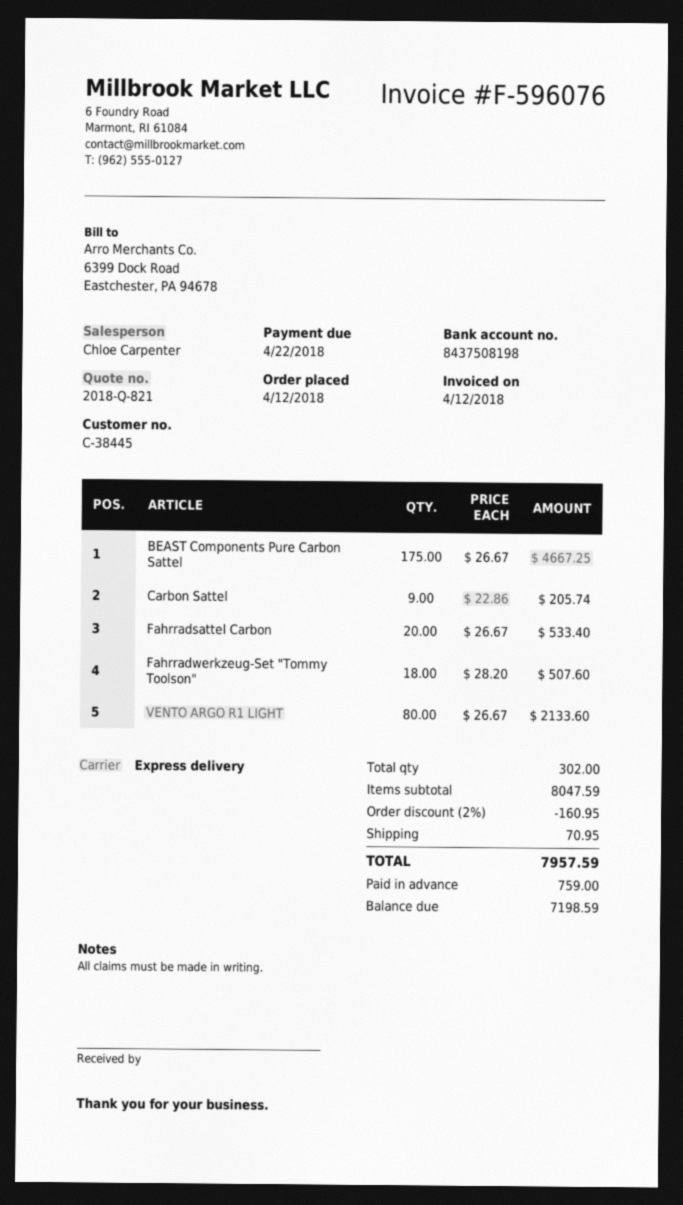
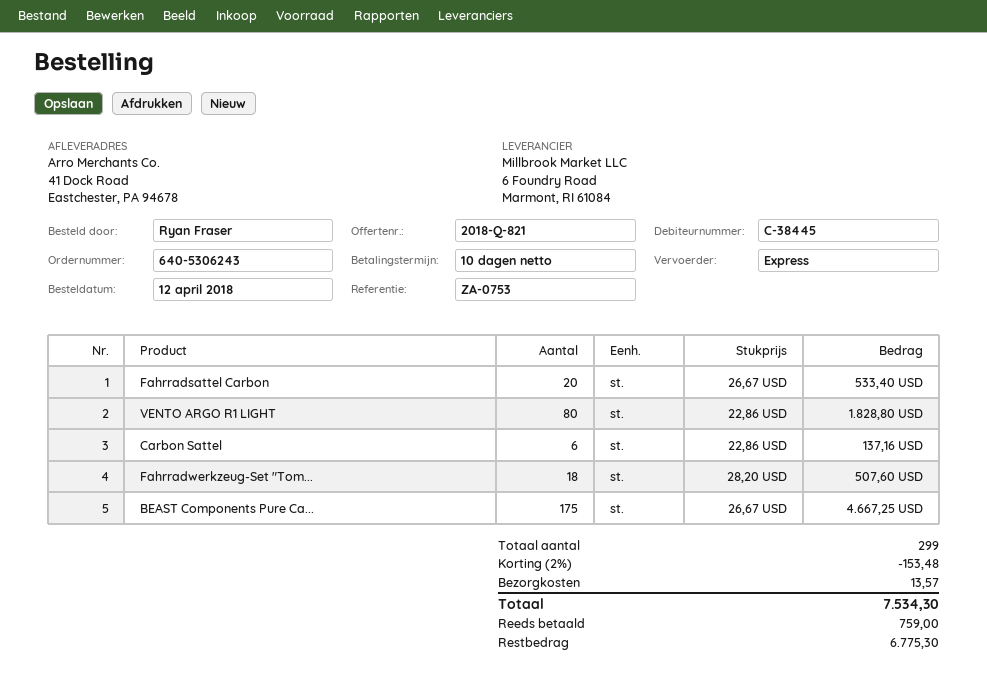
Carbon Sattel: 9 x 22.86 = 205.74 -> 6 x 22.86 = 137.16
VENTO ARGO R1 LIGHT: 80 x 26.67 = 2133.60 -> 80 x 22.86 = 1828.80
total quantity: 302 -> 299
discount: 2% = 160.95 -> 2% = 153.48
shipping: 70.95 -> 13.57
total: 7957.59 -> 7534.30
balance: 7198.59 -> 6775.30

